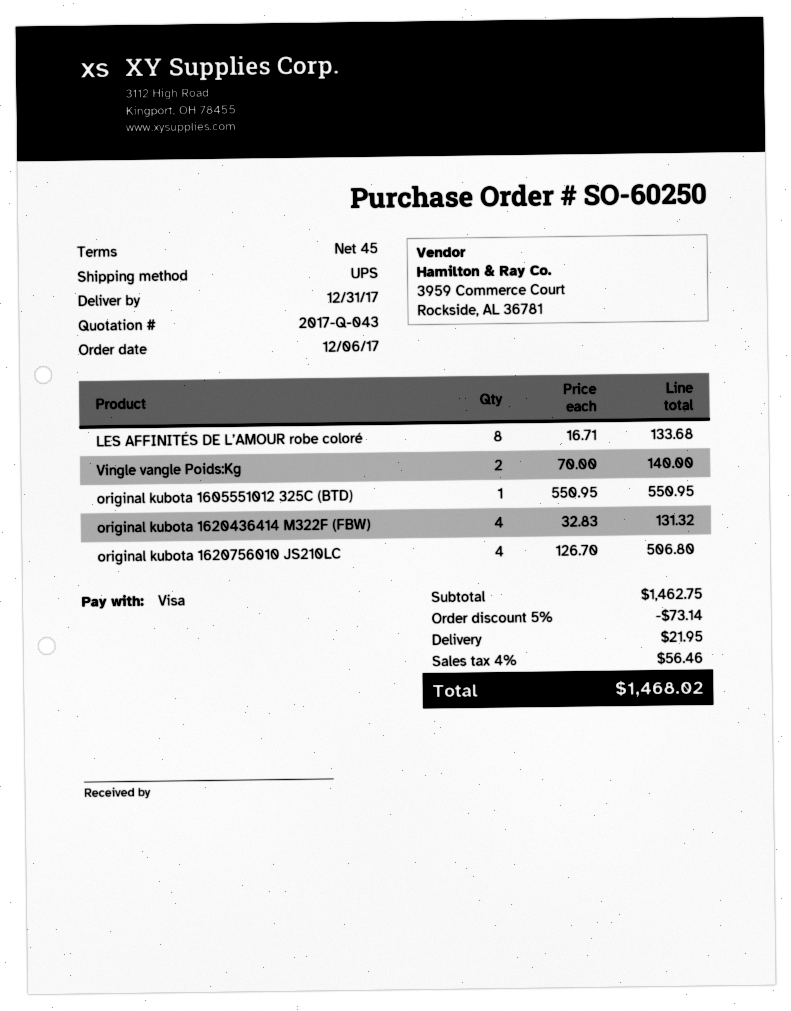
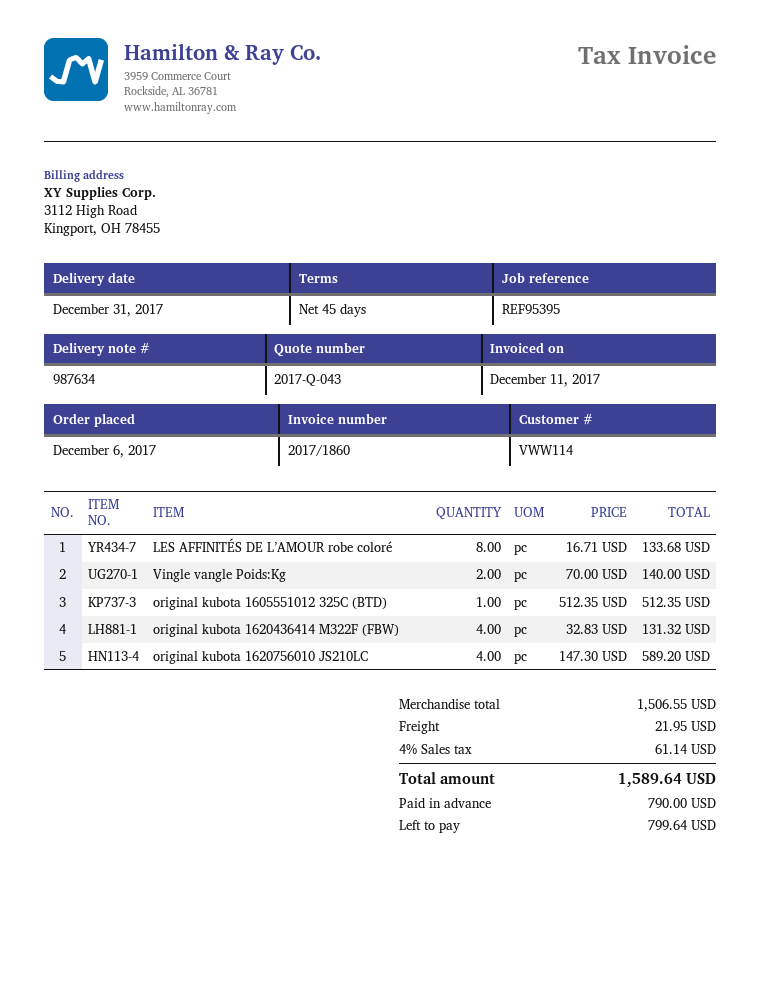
original kubota 1605551012 325C (BTD): 1 x 550.95 = 550.95 -> 1 x 512.35 = 512.35
original kubota 1620756010 JS210LC: 4 x 126.70 = 506.80 -> 4 x 147.30 = 589.20
subtotal: 1462.75 -> 1506.55
discount: 5% = 73.14 -> none
tax: 4% = 56.46 -> 4% = 61.14
total: 1468.02 -> 1589.64

